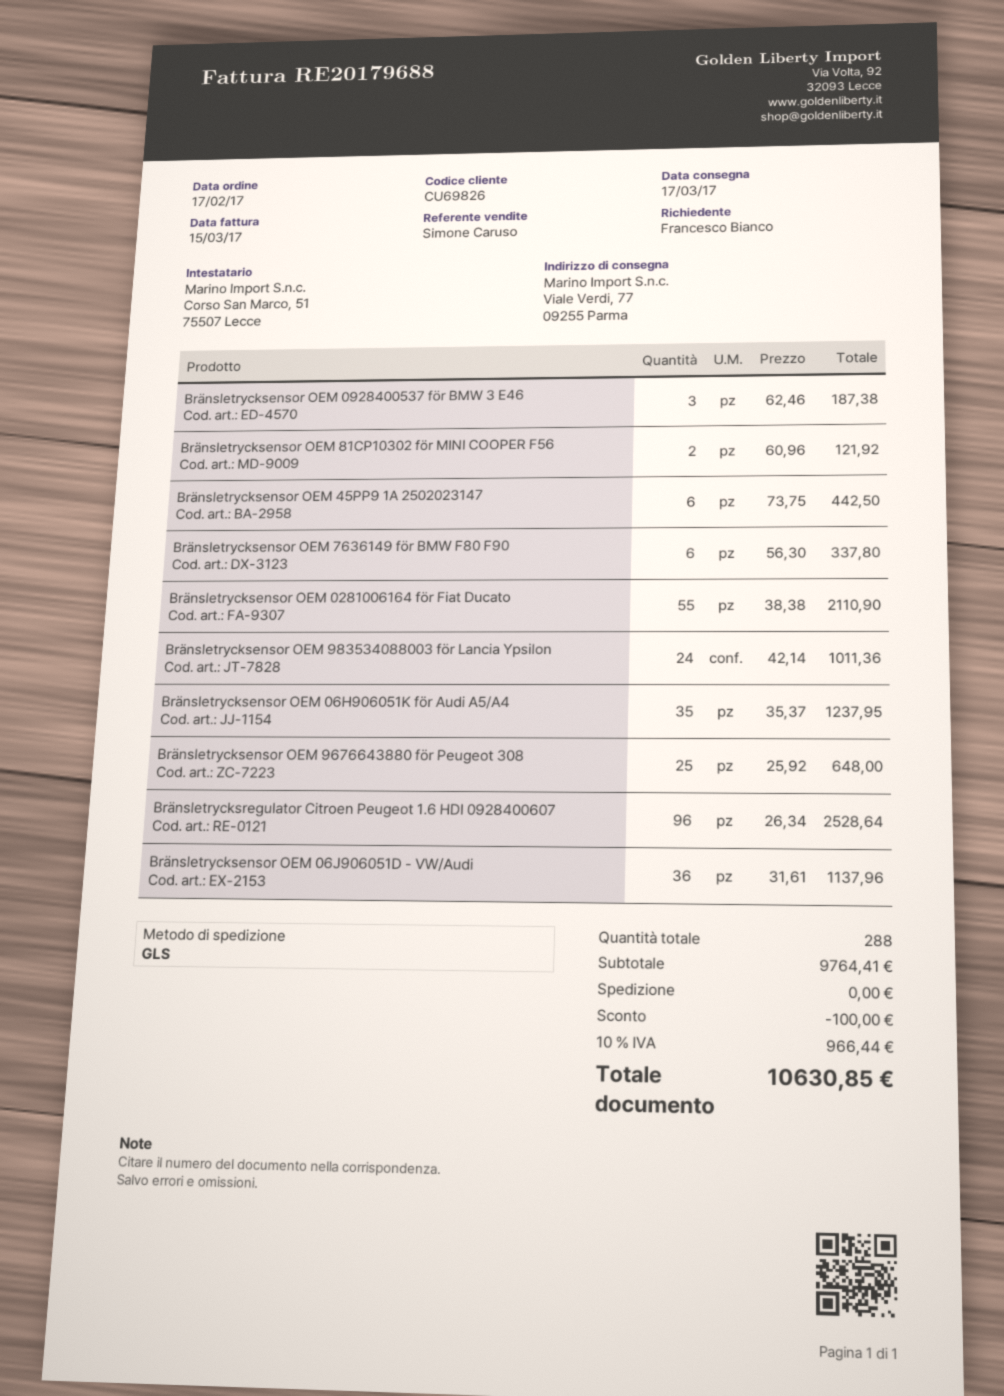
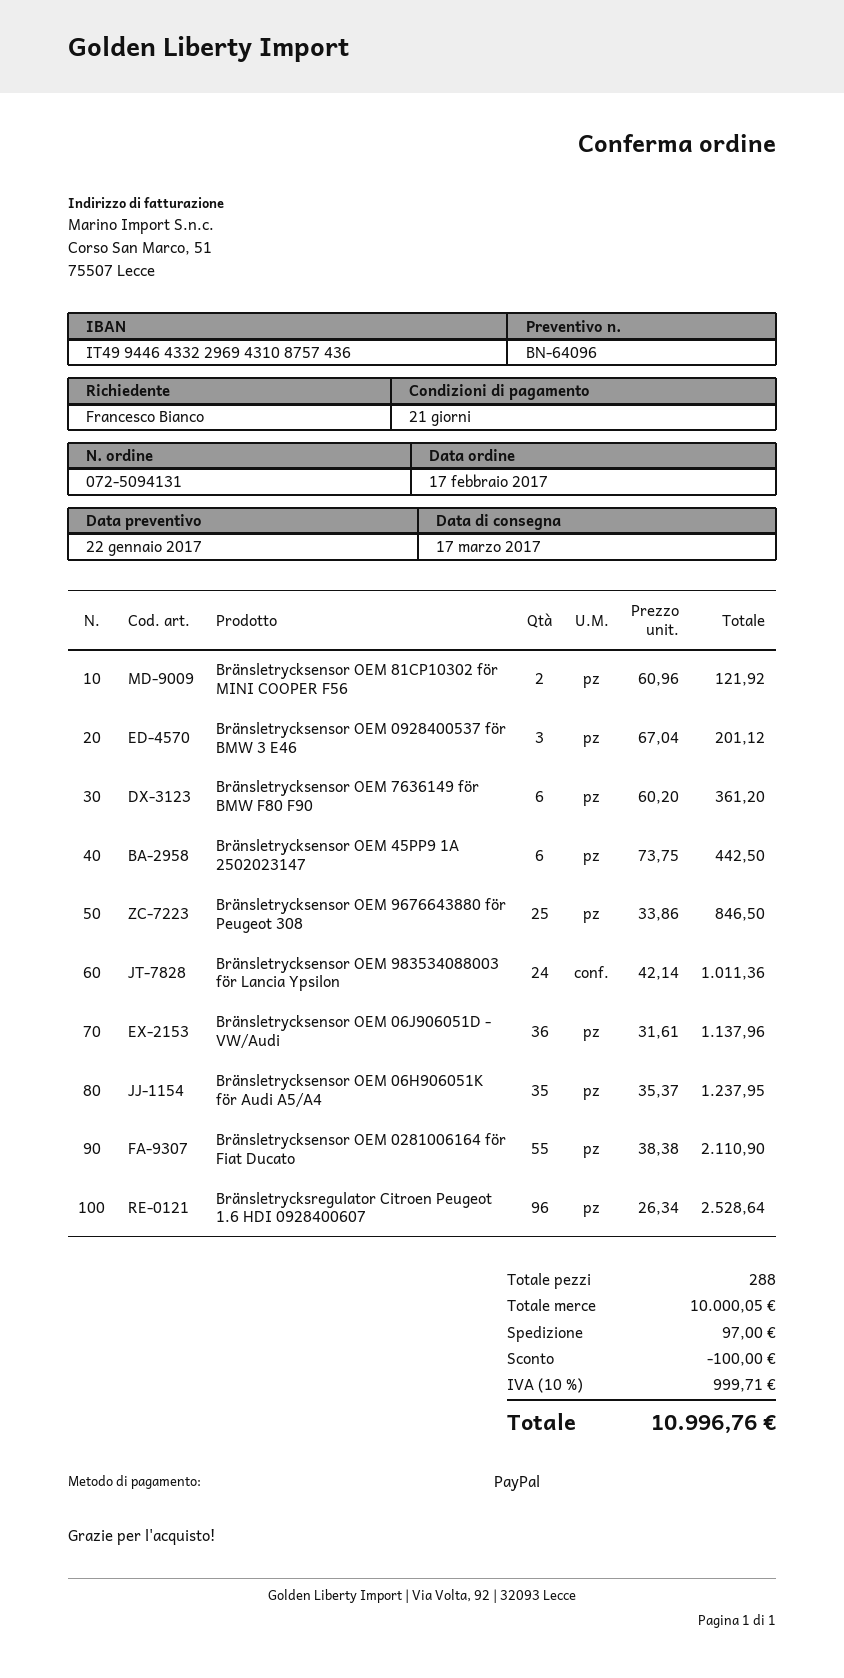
Bränsletrycksensor OEM 0928400537 för BMW 3 E46: 3 x 62.46 = 187.38 -> 3 x 67.04 = 201.12
Bränsletrycksensor OEM 7636149 för BMW F80 F90: 6 x 56.30 = 337.80 -> 6 x 60.20 = 361.20
Bränsletrycksensor OEM 9676643880 för Peugeot 308: 25 x 25.92 = 648.00 -> 25 x 33.86 = 846.50
subtotal: 9764.41 -> 10000.05
shipping: 0.00 -> 97.00
tax: 10% = 966.44 -> 10% = 999.71
total: 10630.85 -> 10996.76

